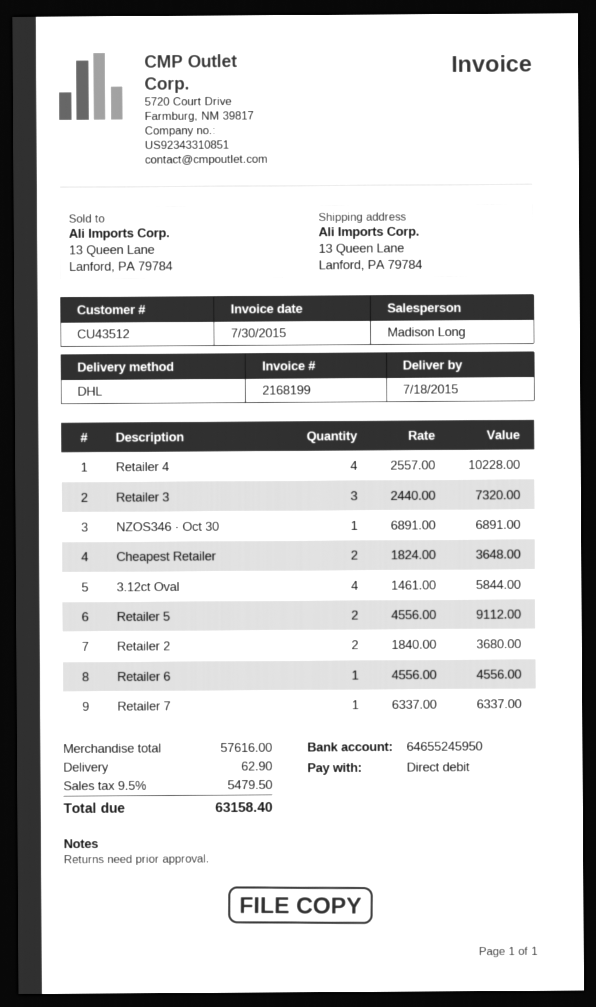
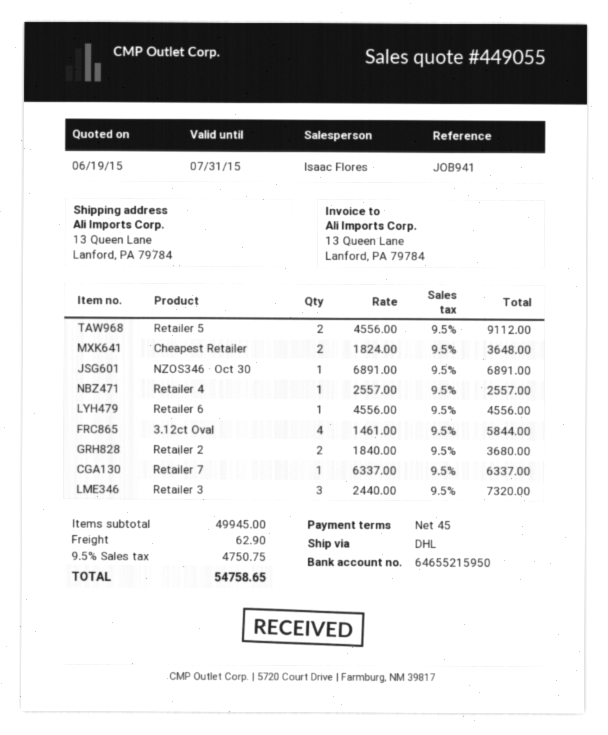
sales rep: Madison Long -> Isaac Flores
bank account: 64655245950 -> 64655215950
Retailer 4: 4 x 2557.00 = 10228.00 -> 1 x 2557.00 = 2557.00
subtotal: 57616.00 -> 49945.00
tax: 9.5% = 5479.50 -> 9.5% = 4750.75
total: 63158.40 -> 54758.65

